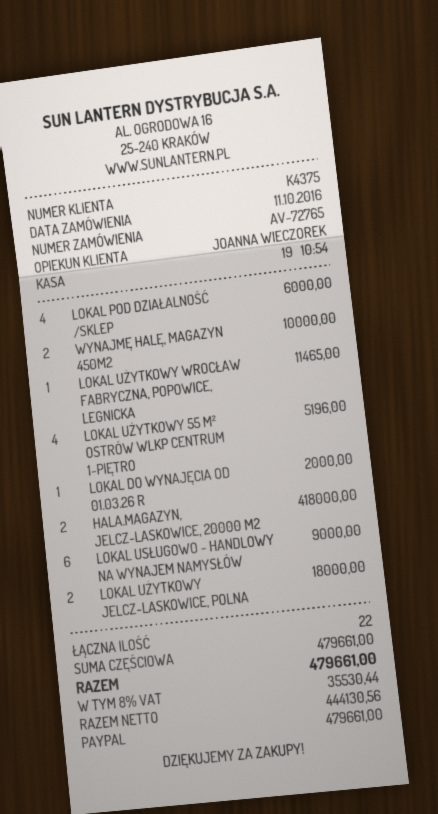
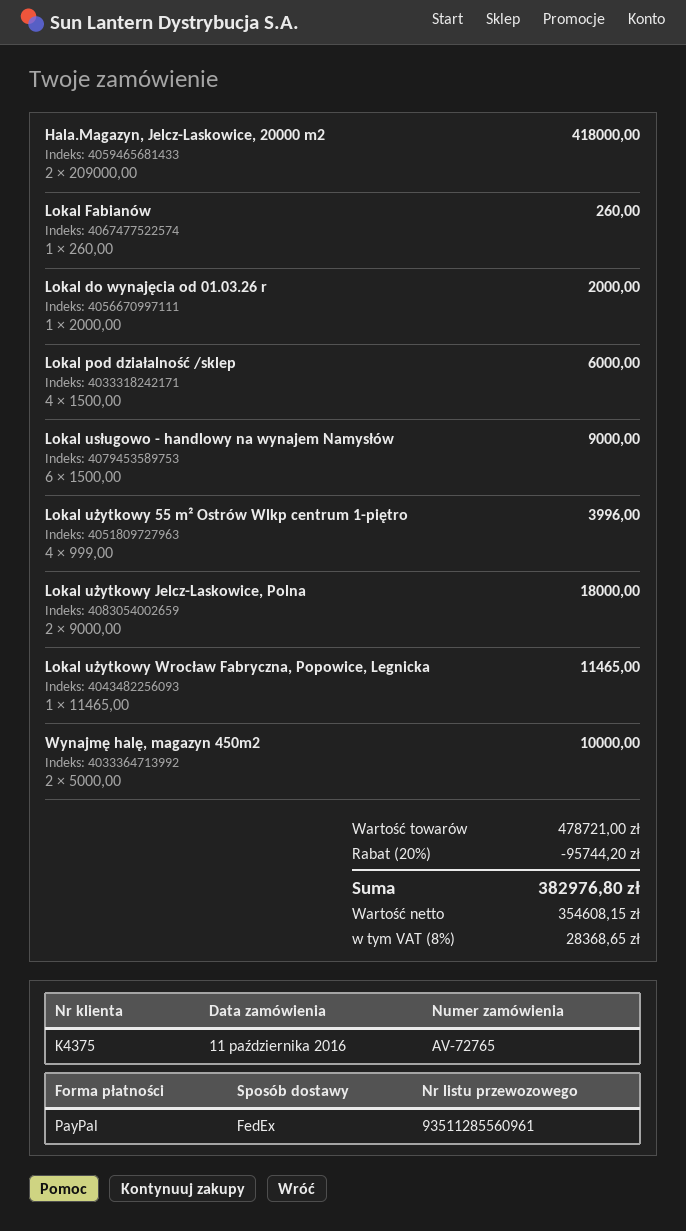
LOKAL UŻYTKOWY 55 M² OSTRÓW WLKP CENTRUM 1-PIĘTRO: 4 for 5196.00 -> 4 for 3996.00
Lokal Fabianów: none -> 1 for 260.00
subtotal: 479661.00 -> 478721.00
discount: none -> 20% = 95744.20
net: 444130.56 -> 354608.15
tax: 8% = 35530.44 -> 8% = 28368.65
total: 479661.00 -> 382976.80

